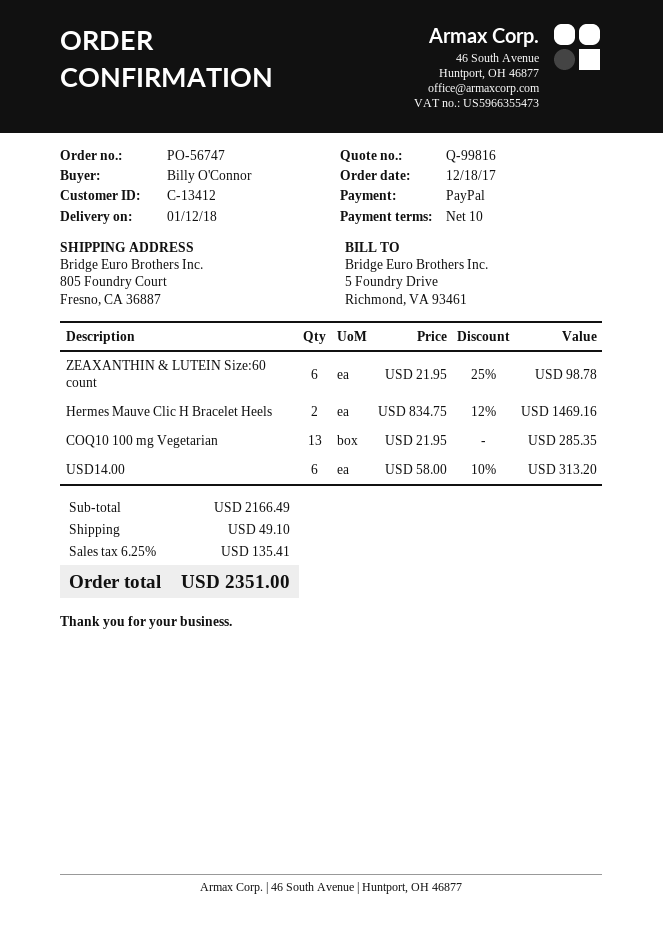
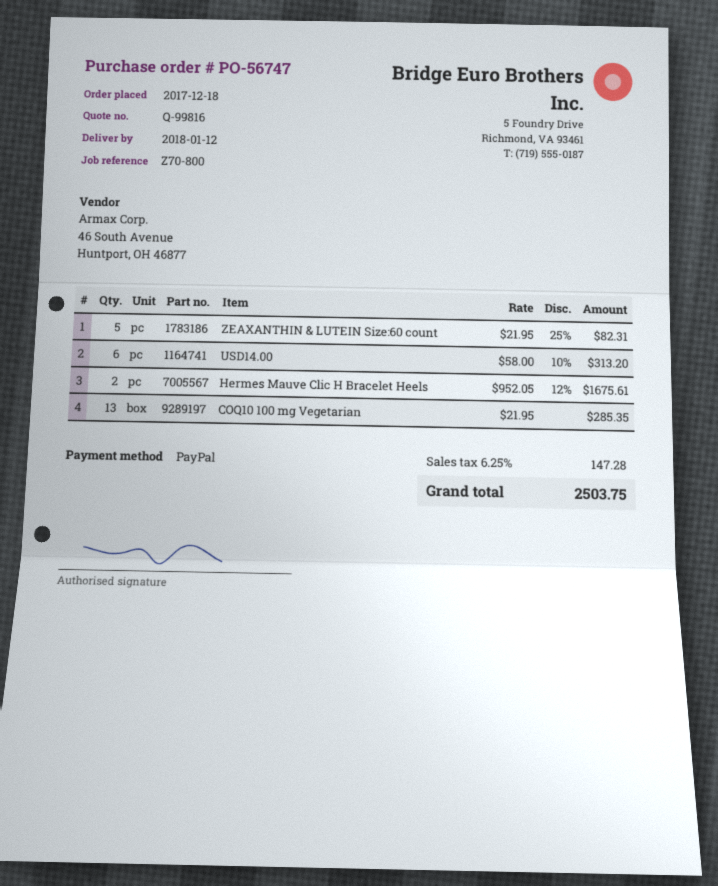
ZEAXANTHIN & LUTEIN Size:60 count: 6 x 21.95 - 25% = 98.78 -> 5 x 21.95 - 25% = 82.31
Hermes Mauve Clic H Bracelet Heels: 2 x 834.75 - 12% = 1469.16 -> 2 x 952.05 - 12% = 1675.61
shipping: 49.10 -> none
tax: 6.25% = 135.41 -> 6.25% = 147.28
total: 2351.00 -> 2503.75

